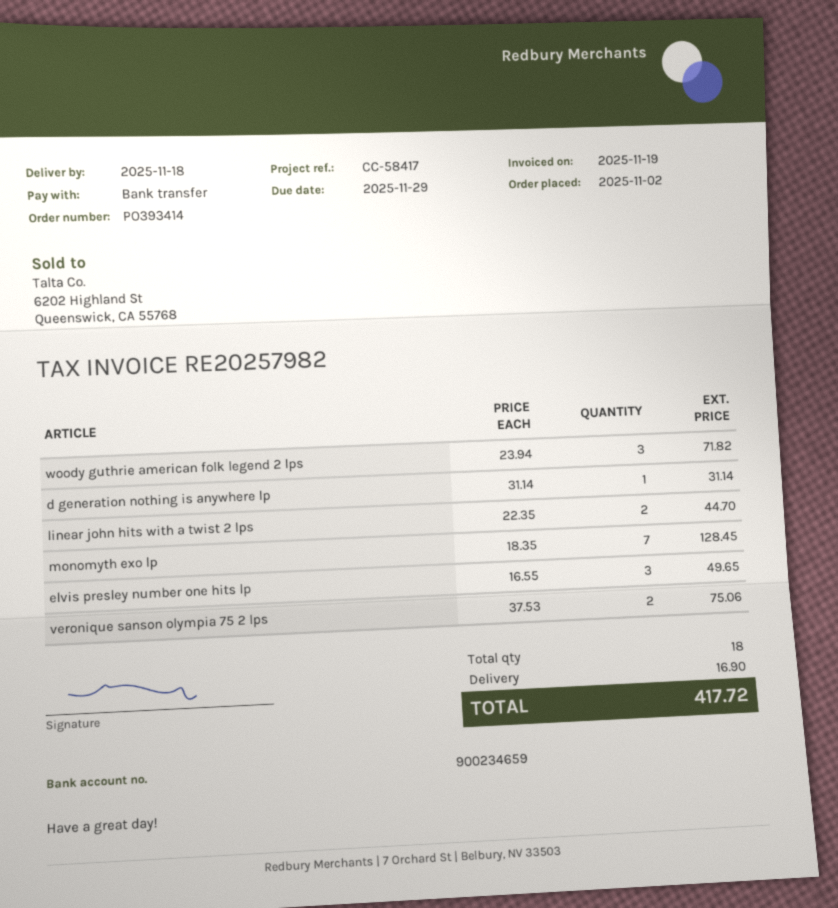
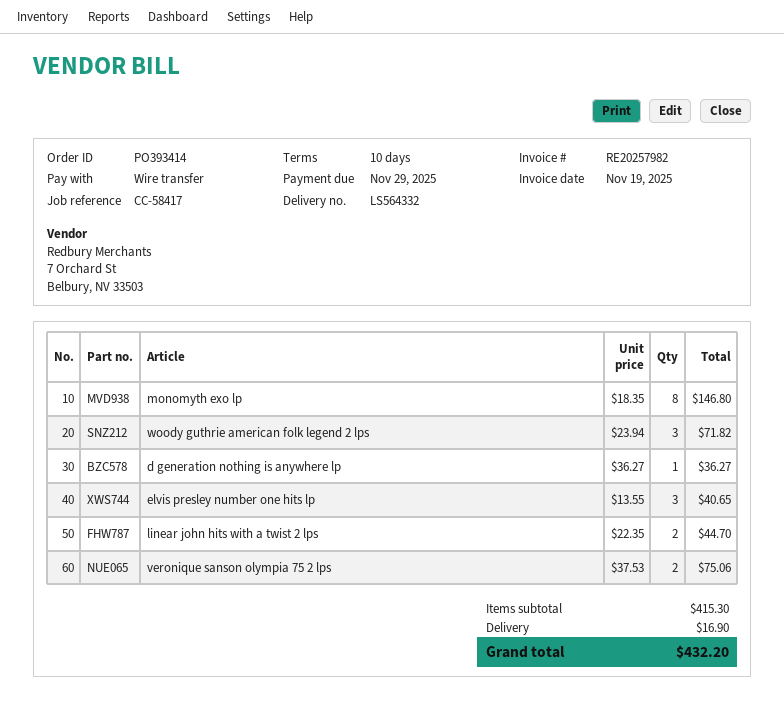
d generation nothing is anywhere lp: 1 x 31.14 = 31.14 -> 1 x 36.27 = 36.27
monomyth exo lp: 7 x 18.35 = 128.45 -> 8 x 18.35 = 146.80
elvis presley number one hits lp: 3 x 16.55 = 49.65 -> 3 x 13.55 = 40.65
total: 417.72 -> 432.20

